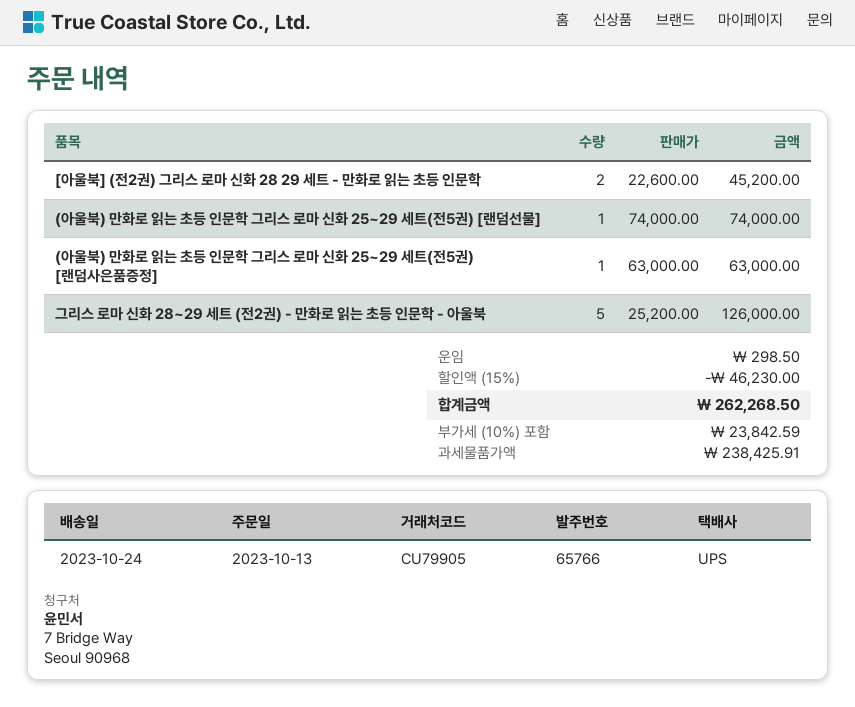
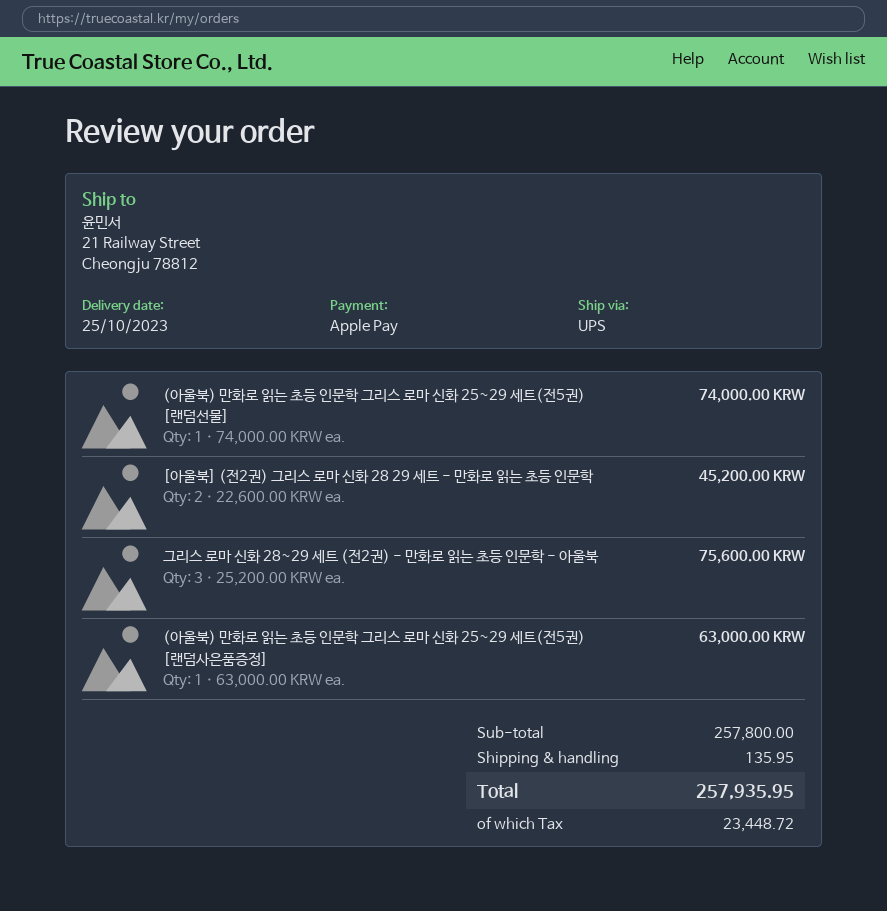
delivery date: 2023-10-24 -> 2023-10-25
그리스 로마 신화 28~29 세트 (전2권) - 만화로 읽는 초등 인문학 - 아울북: 5 x 25200.00 = 126000.00 -> 3 x 25200.00 = 75600.00
discount: 15% = 46230.00 -> none
shipping: 298.50 -> 135.95
tax: 23842.59 -> 23448.72
total: 262268.50 -> 257935.95

